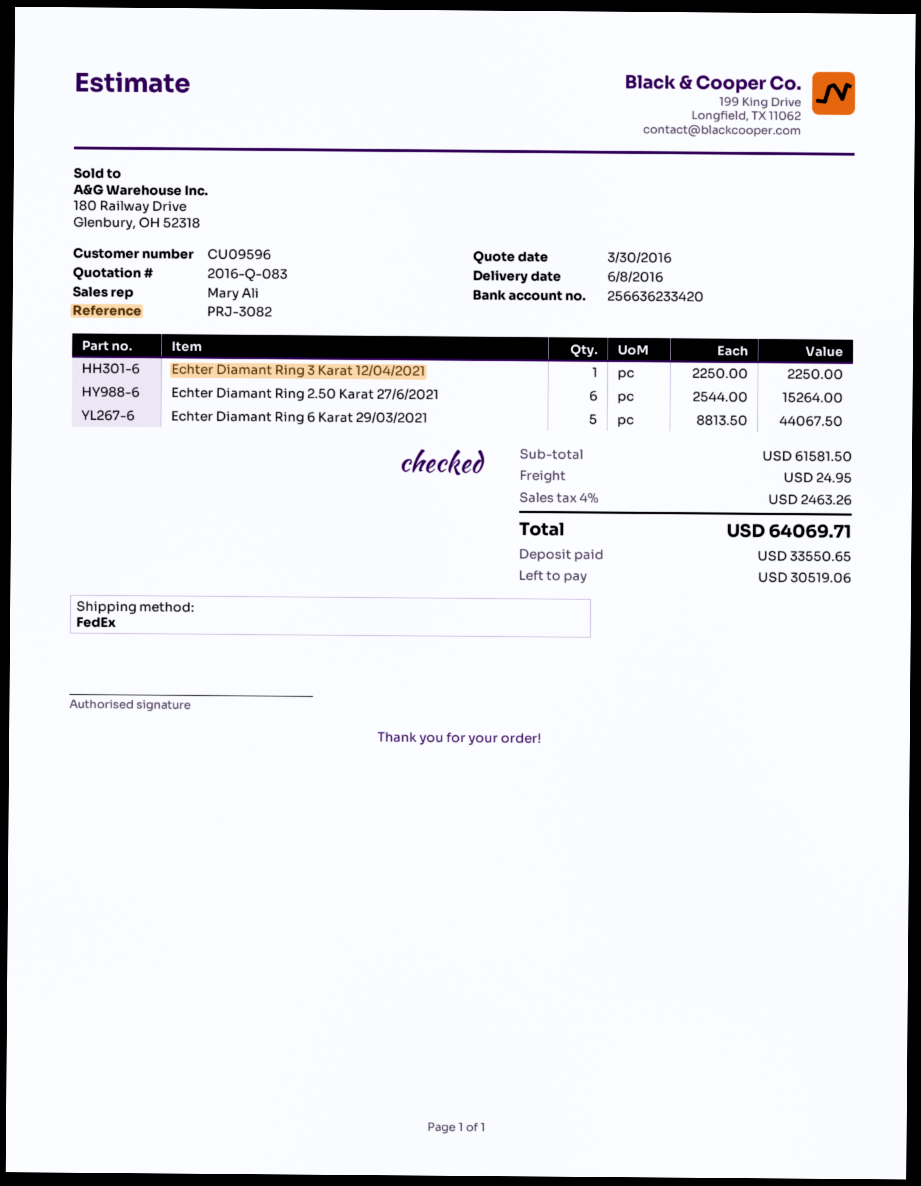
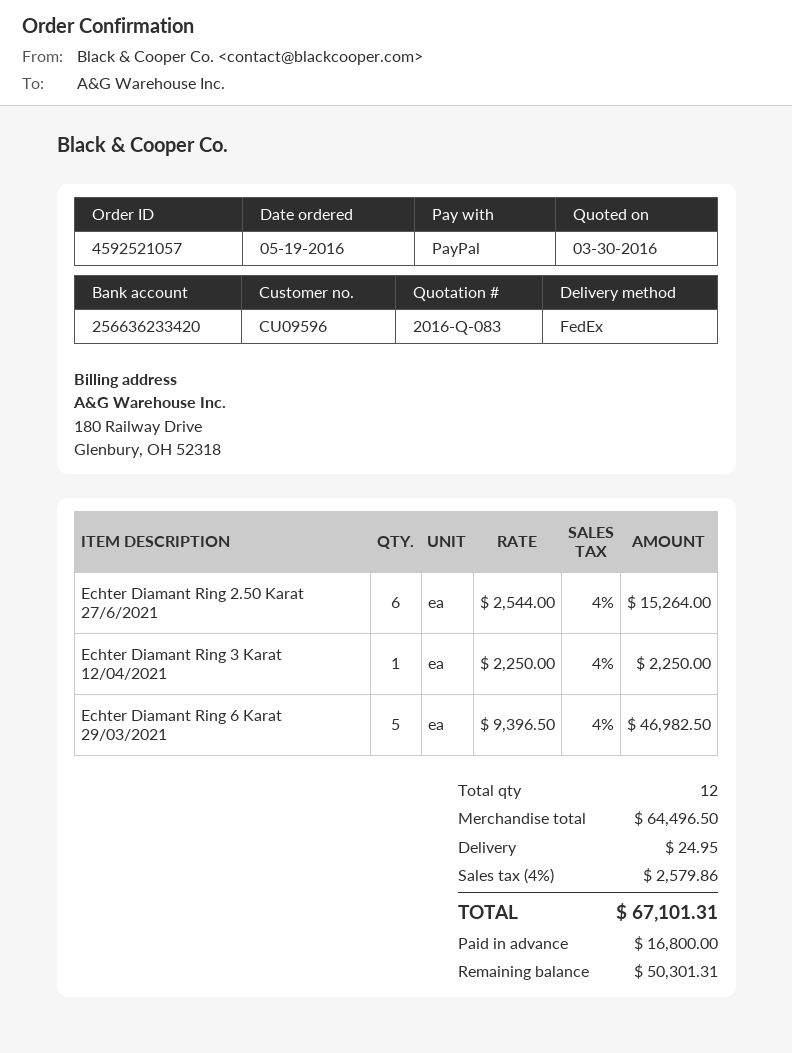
Echter Diamant Ring 6 Karat 29/03/2021: 5 x 8813.50 = 44067.50 -> 5 x 9396.50 = 46982.50
subtotal: 61581.50 -> 64496.50
tax: 4% = 2463.26 -> 4% = 2579.86
total: 64069.71 -> 67101.31
deposit: 33550.65 -> 16800.00
balance: 30519.06 -> 50301.31

